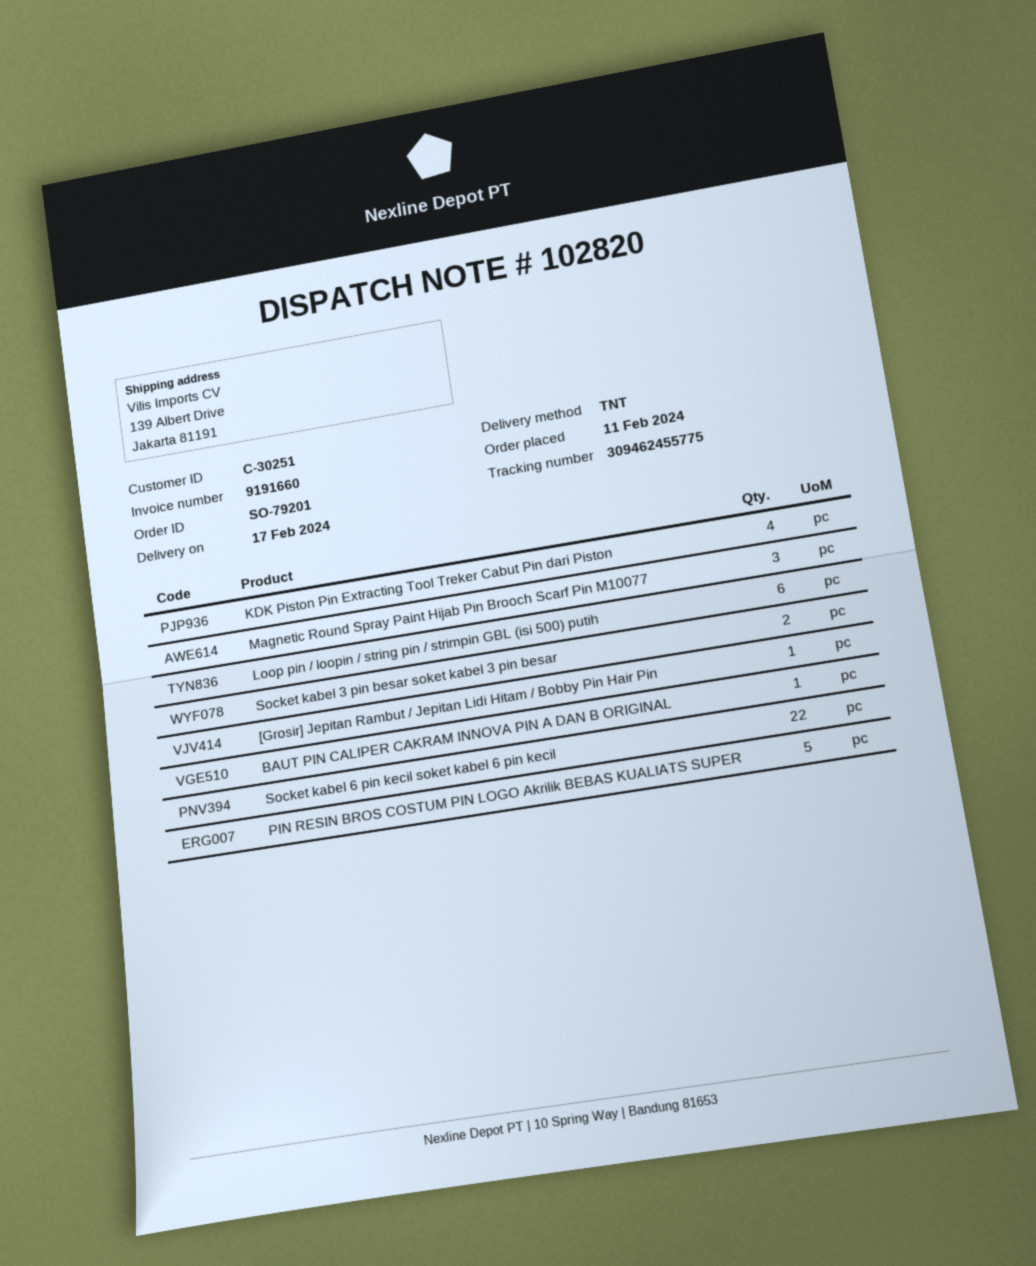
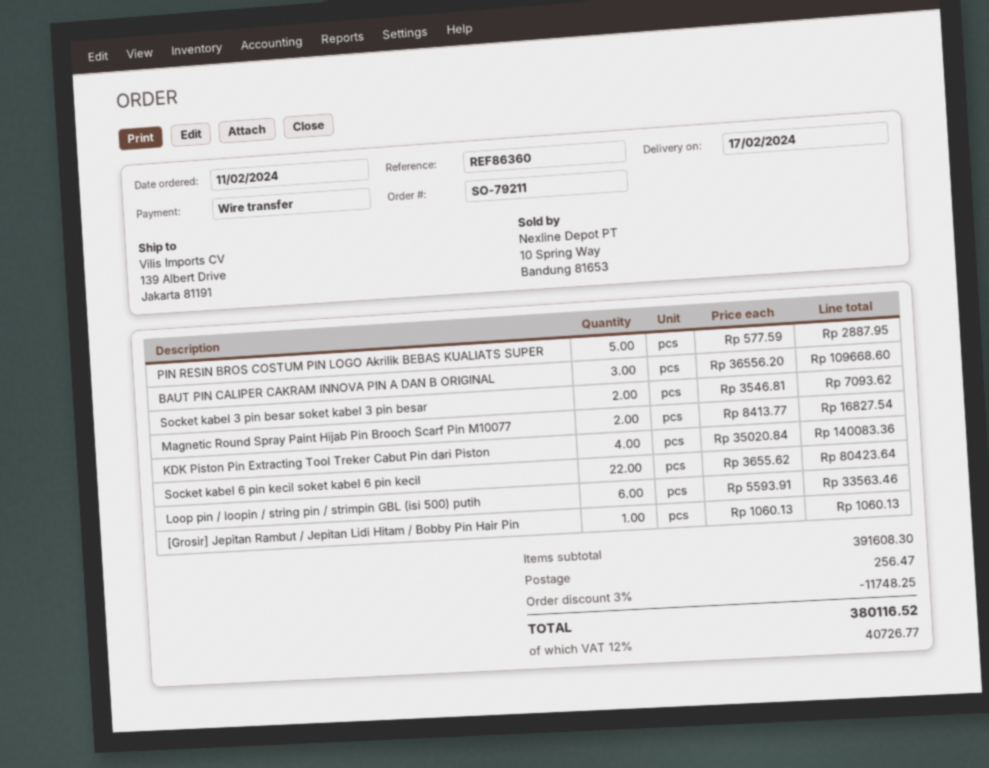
order number: SO-79201 -> SO-79211
Magnetic Round Spray Paint Hijab Pin Brooch Scarf Pin M10077: 3 -> 2
BAUT PIN CALIPER CAKRAM INNOVA PIN A DAN B ORIGINAL: 1 -> 3

